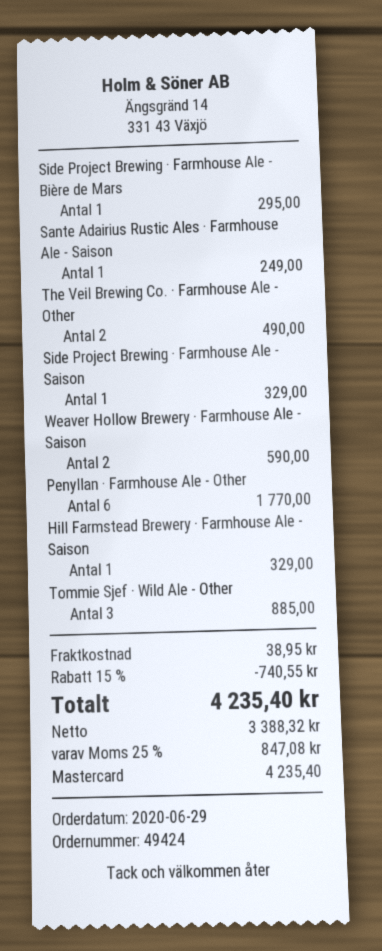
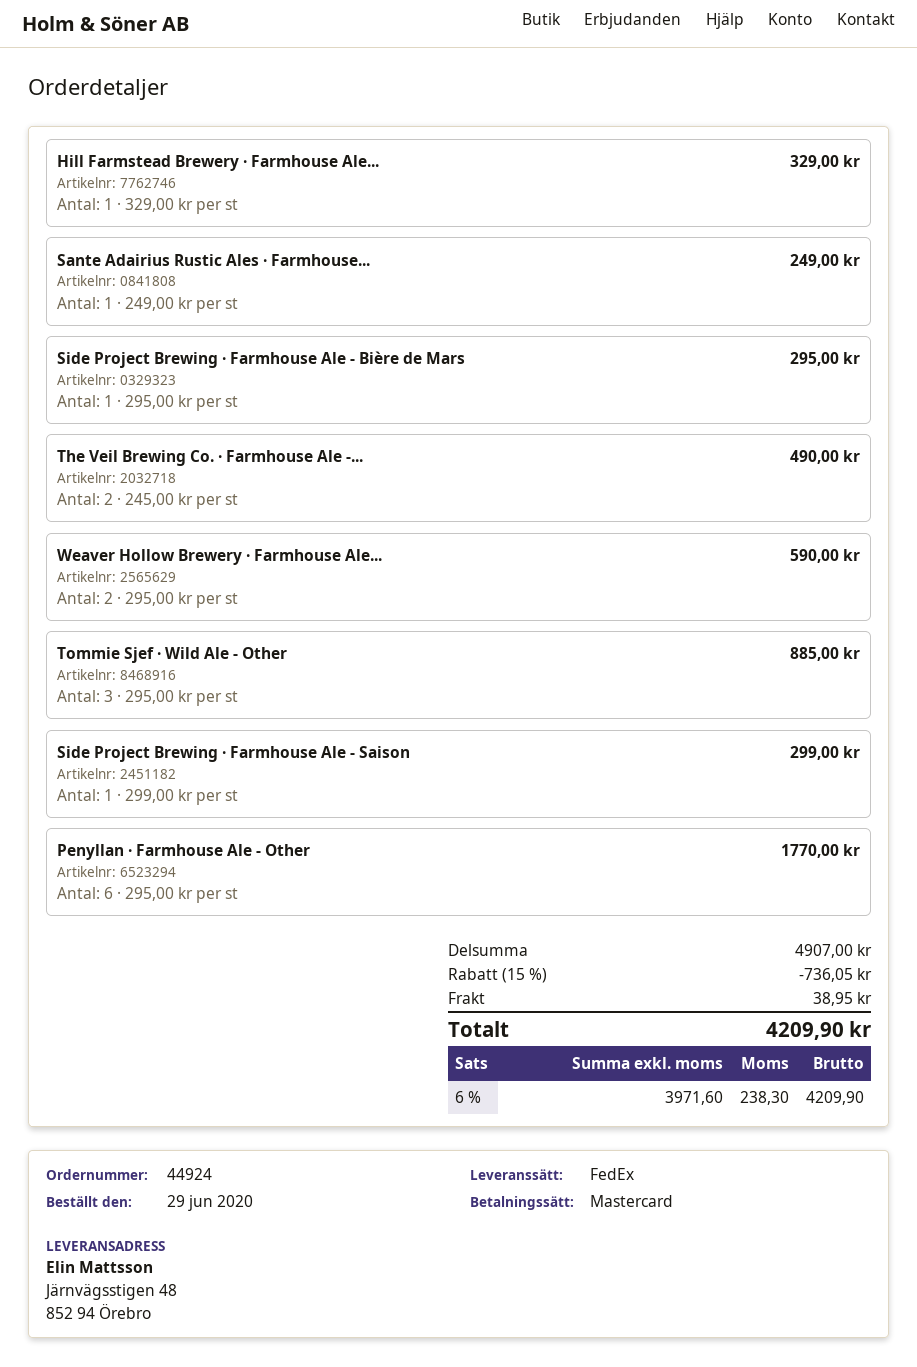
order number: 49424 -> 44924
Side Project Brewing · Farmhouse Ale - Saison: 1 for 329.00 -> 1 for 299.00
discount: 15% = 740.55 -> 15% = 736.05
net: 3388.32 -> 3971.60
tax: 25% = 847.08 -> 6% = 238.30
total: 4235.40 -> 4209.90

